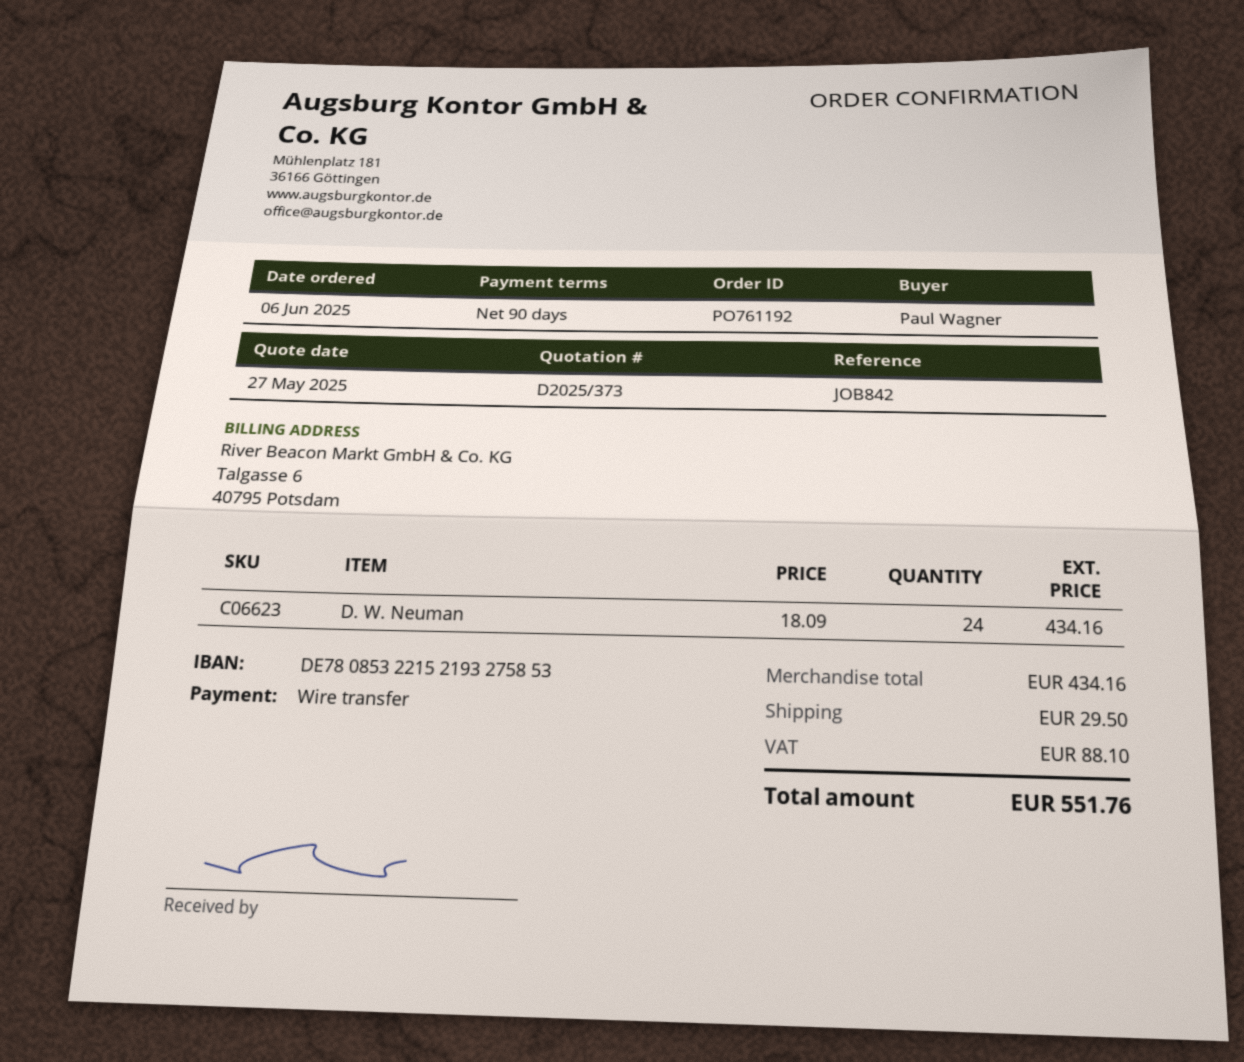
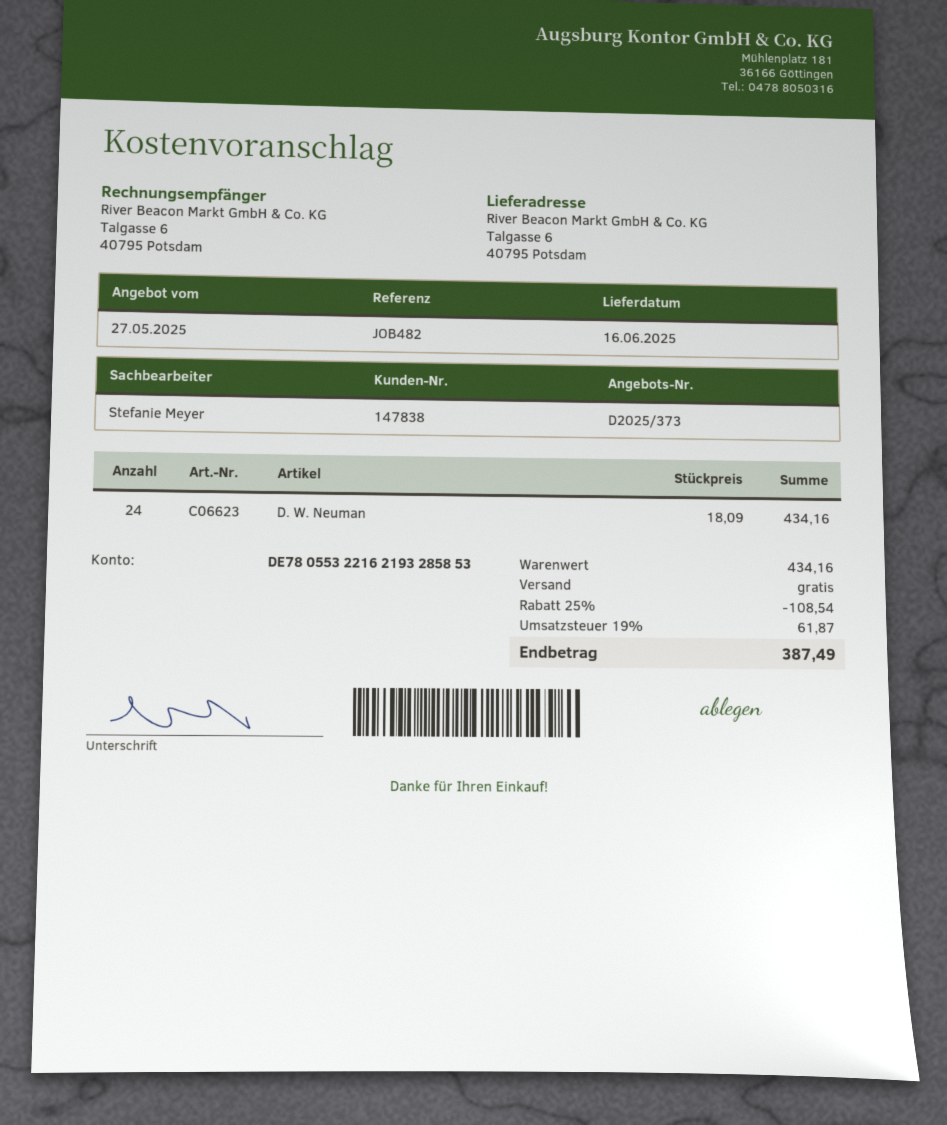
reference: JOB842 -> JOB482
bank account: DE78085322152193275853 -> DE78055322162193285853
discount: none -> 25% = 108.54
shipping: 29.50 -> 0.00
tax: 88.10 -> 61.87
total: 551.76 -> 387.49

